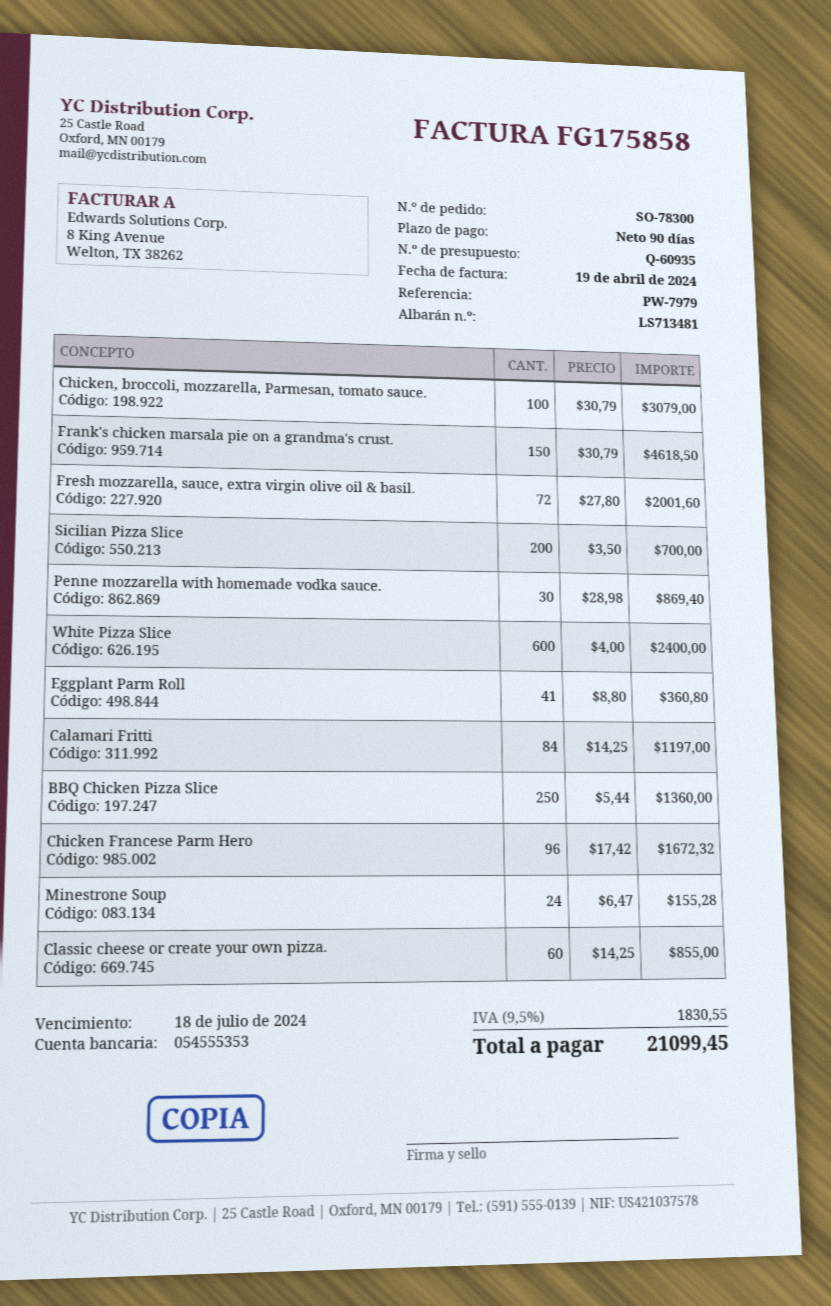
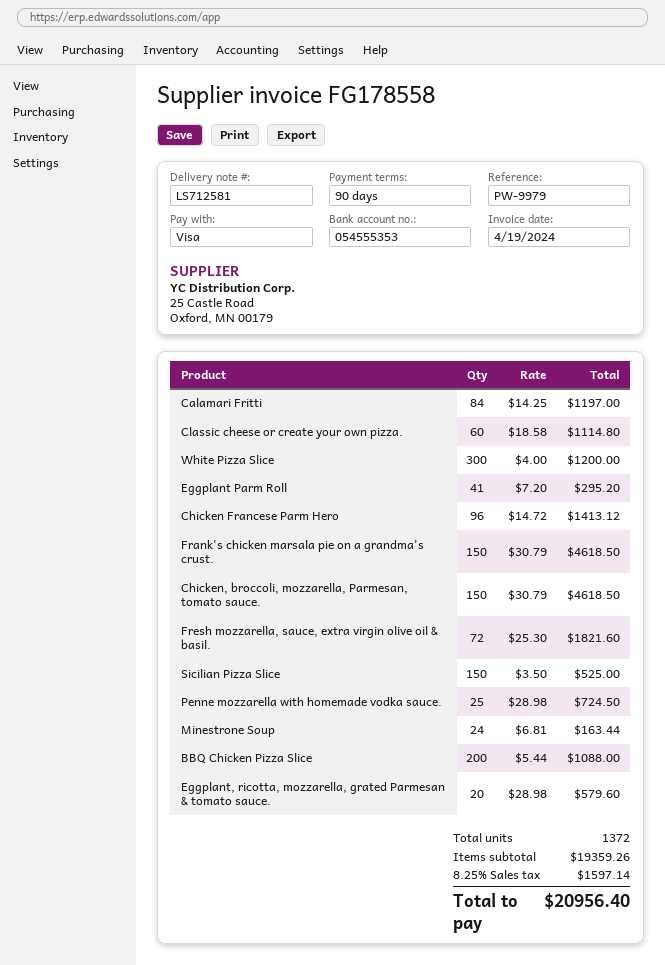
delivery note number: LS713481 -> LS712581
invoice number: FG175858 -> FG178558
reference: PW-7979 -> PW-9979
Chicken, broccoli, mozzarella, Parmesan, tomato sauce.: 100 x 30.79 = 3079.00 -> 150 x 30.79 = 4618.50
Fresh mozzarella, sauce, extra virgin olive oil & basil.: 72 x 27.80 = 2001.60 -> 72 x 25.30 = 1821.60
Sicilian Pizza Slice: 200 x 3.50 = 700.00 -> 150 x 3.50 = 525.00
Penne mozzarella with homemade vodka sauce.: 30 x 28.98 = 869.40 -> 25 x 28.98 = 724.50
White Pizza Slice: 600 x 4.00 = 2400.00 -> 300 x 4.00 = 1200.00
Eggplant Parm Roll: 41 x 8.80 = 360.80 -> 41 x 7.20 = 295.20
BBQ Chicken Pizza Slice: 250 x 5.44 = 1360.00 -> 200 x 5.44 = 1088.00
Chicken Francese Parm Hero: 96 x 17.42 = 1672.32 -> 96 x 14.72 = 1413.12
Minestrone Soup: 24 x 6.47 = 155.28 -> 24 x 6.81 = 163.44
Classic cheese or create your own pizza.: 60 x 14.25 = 855.00 -> 60 x 18.58 = 1114.80
Eggplant, ricotta, mozzarella, grated Parmesan & tomato sauce.: none -> 20 x 28.98 = 579.60
tax: 9.5% = 1830.55 -> 8.25% = 1597.14
total: 21099.45 -> 20956.40

